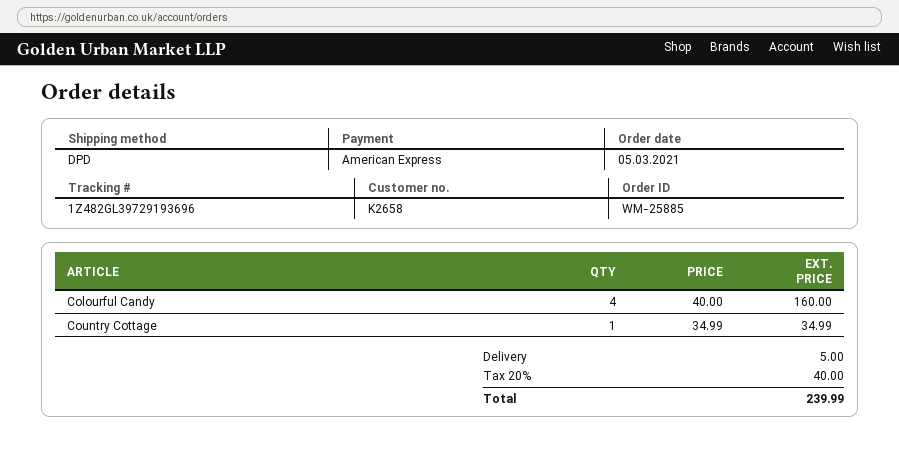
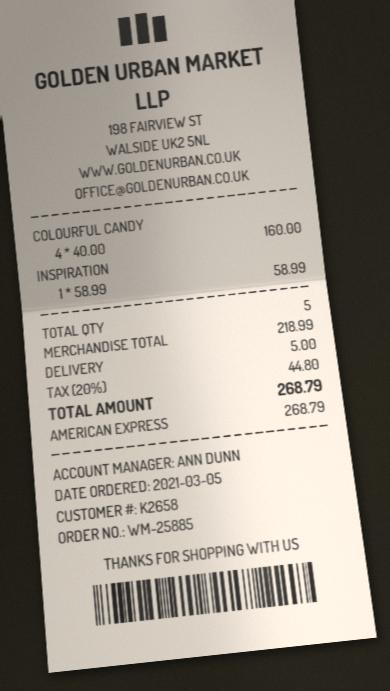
Country Cottage: 1 x 34.99 = 34.99 -> none
INSPIRATION: none -> 1 x 58.99 = 58.99
tax: 20% = 40.00 -> 20% = 44.80
total: 239.99 -> 268.79

